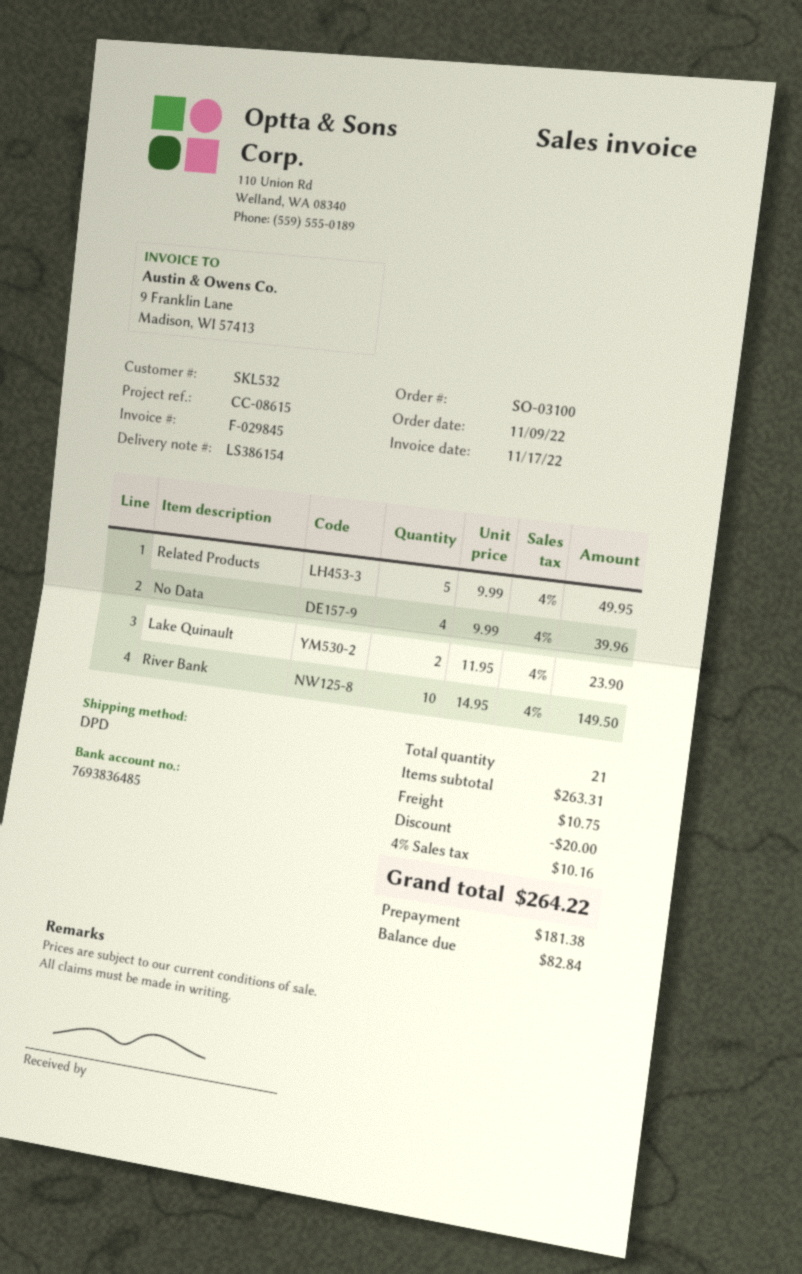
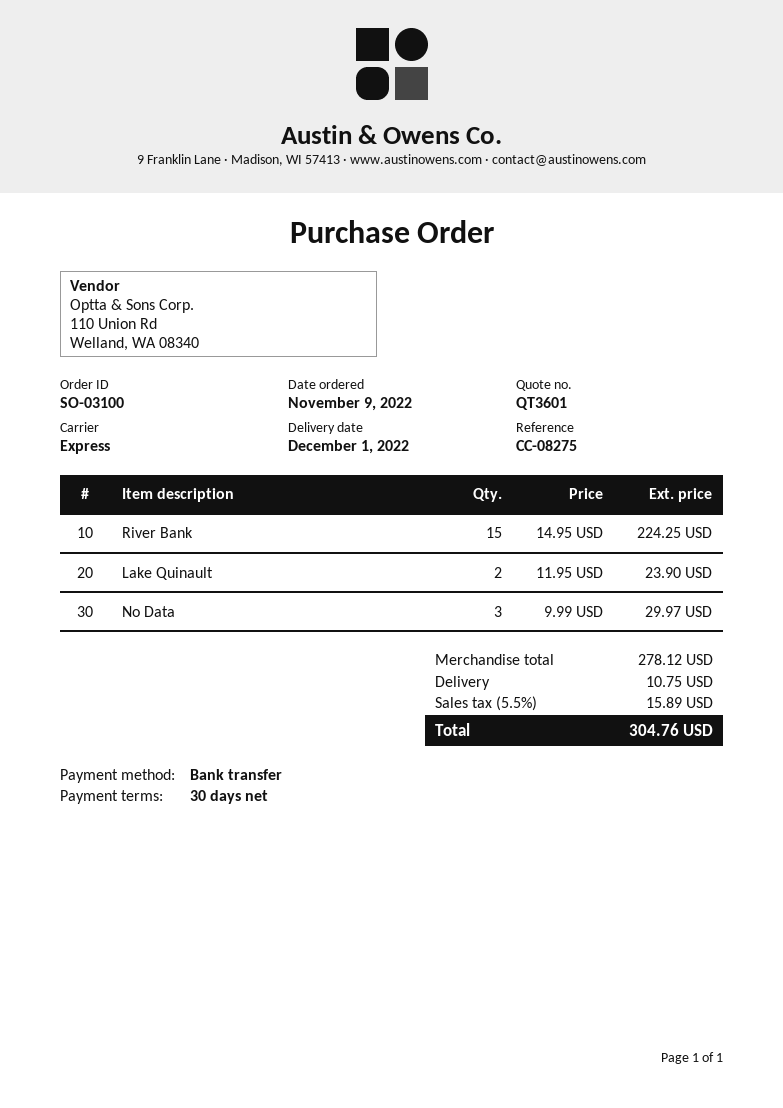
reference: CC-08615 -> CC-08275
shipping method: DPD -> express
Related Products: 5 x 9.99 = 49.95 -> none
No Data: 4 x 9.99 = 39.96 -> 3 x 9.99 = 29.97
River Bank: 10 x 14.95 = 149.50 -> 15 x 14.95 = 224.25
subtotal: 263.31 -> 278.12
discount: 20.00 -> none
tax: 4% = 10.16 -> 5.5% = 15.89
total: 264.22 -> 304.76

